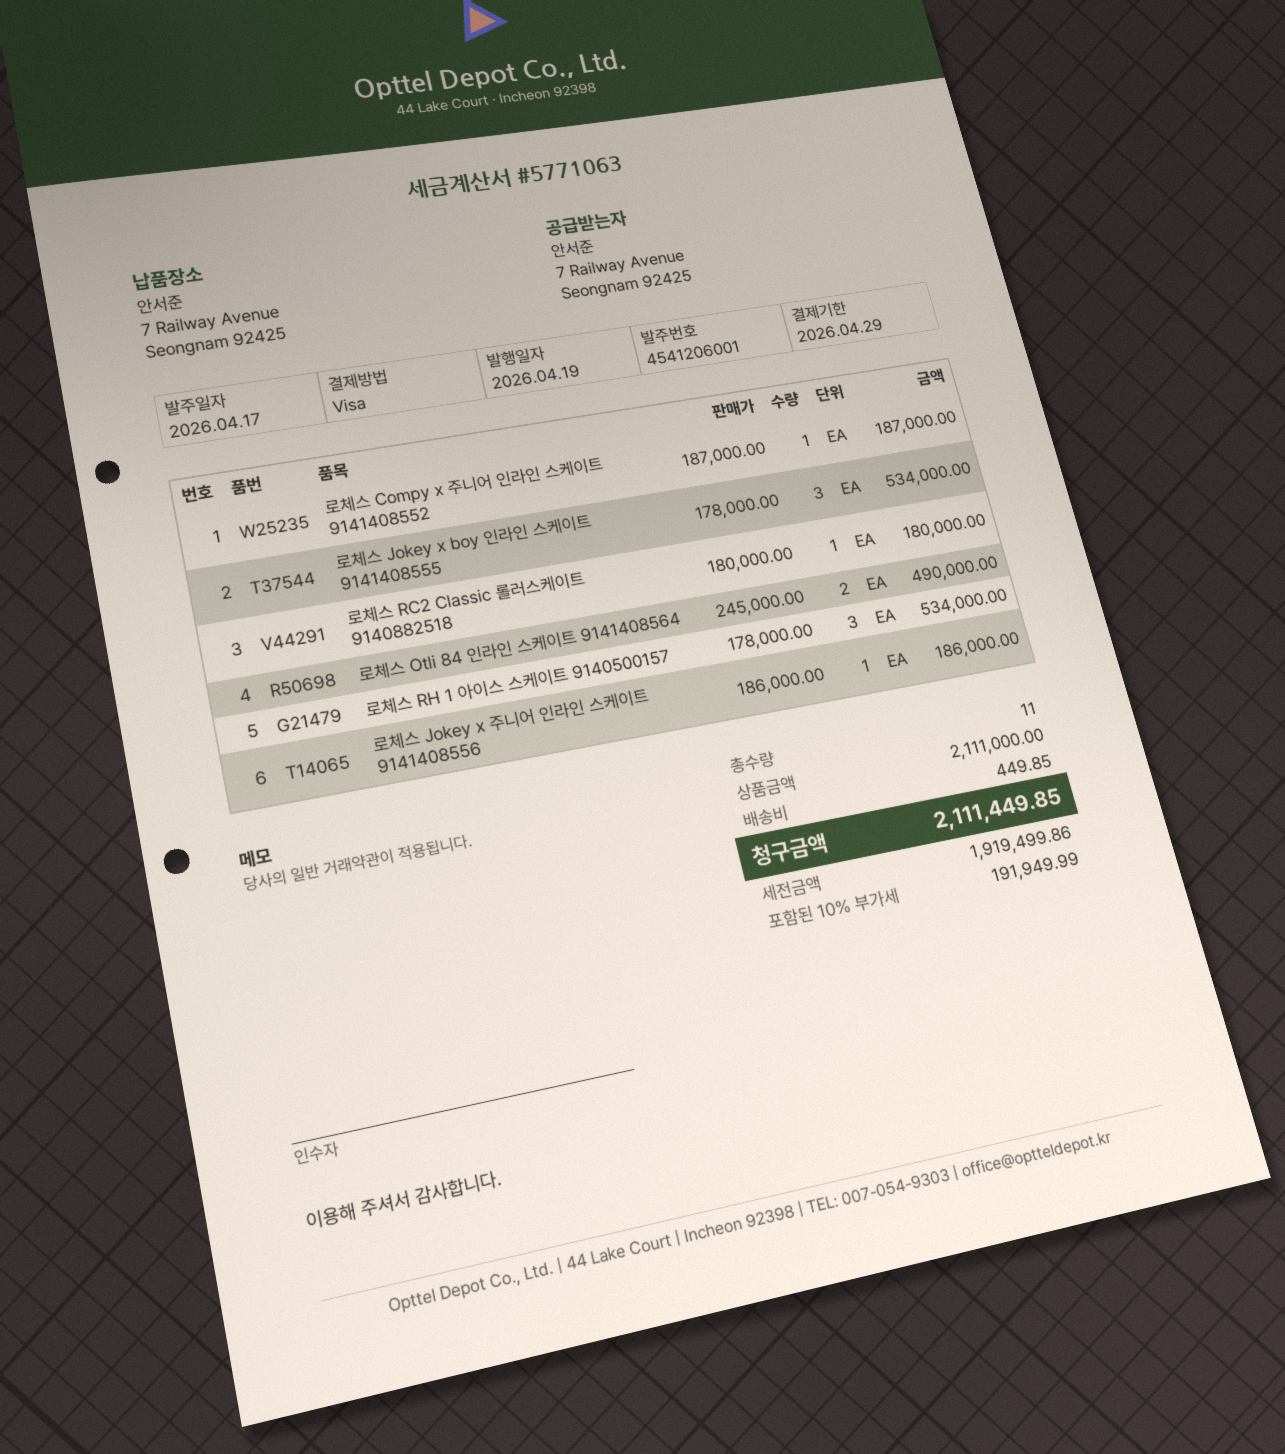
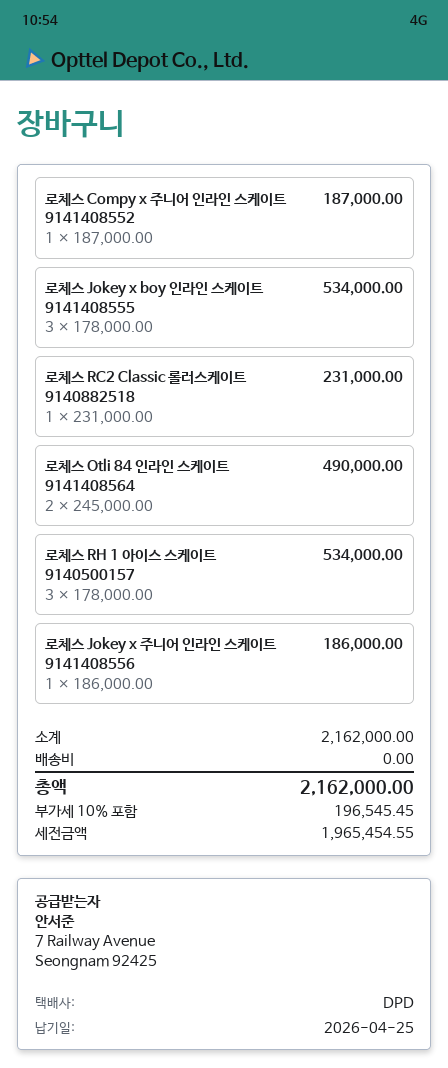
로체스 RC2 Classic 롤러스케이트 9140882518: 1 x 180000.00 = 180000.00 -> 1 x 231000.00 = 231000.00
subtotal: 2111000.00 -> 2162000.00
shipping: 449.85 -> 0.00
net: 1919499.86 -> 1965454.55
tax: 10% = 191949.99 -> 10% = 196545.45
total: 2111449.85 -> 2162000.00

